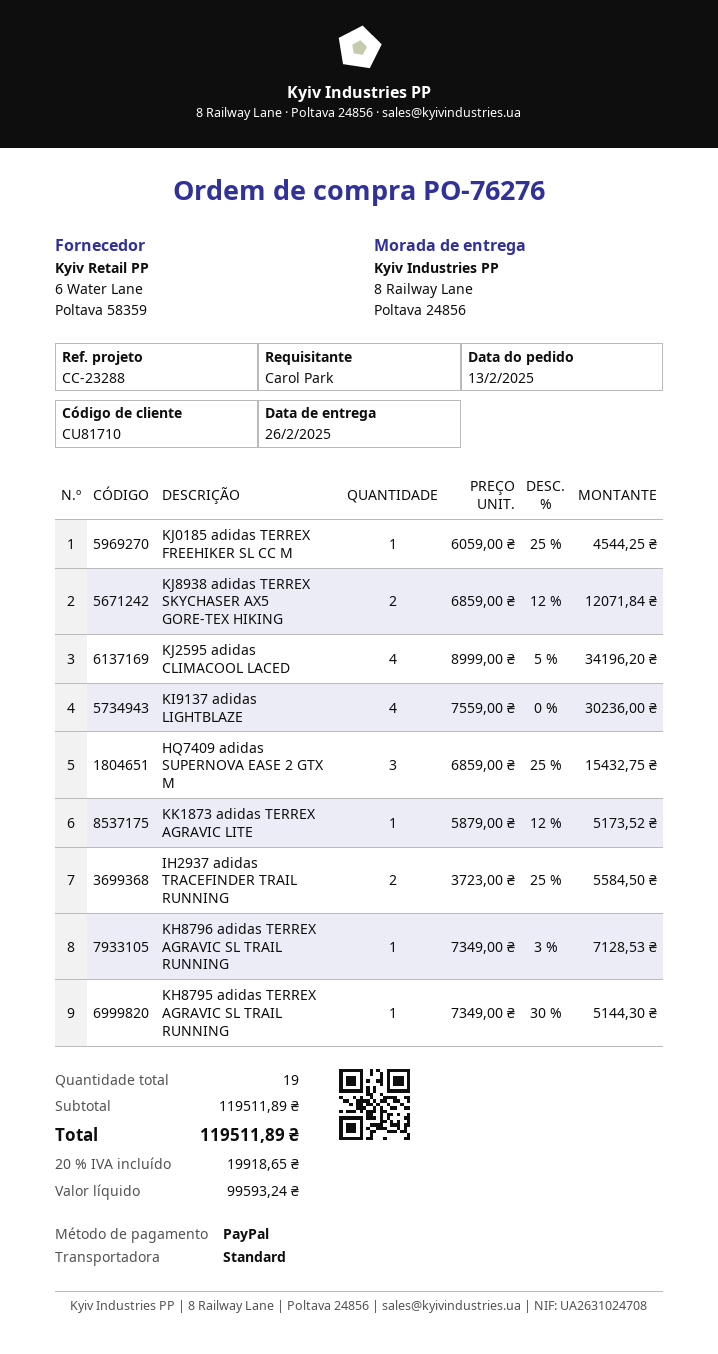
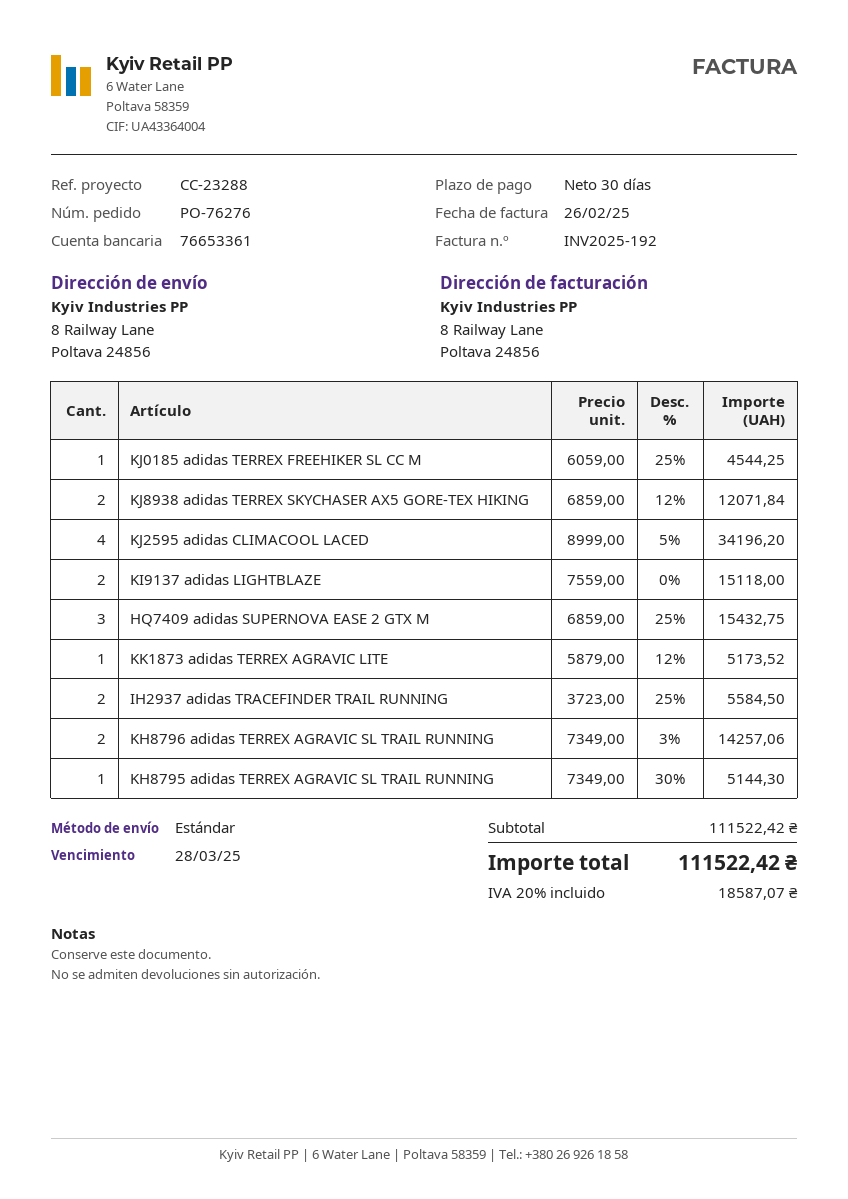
KI9137 adidas LIGHTBLAZE: 4 x 7559.00 = 30236.00 -> 2 x 7559.00 = 15118.00
KH8796 adidas TERREX AGRAVIC SL TRAIL RUNNING: 1 x 7349.00 - 3% = 7128.53 -> 2 x 7349.00 - 3% = 14257.06
subtotal: 119511.89 -> 111522.42
tax: 20% = 19918.65 -> 20% = 18587.07
total: 119511.89 -> 111522.42

